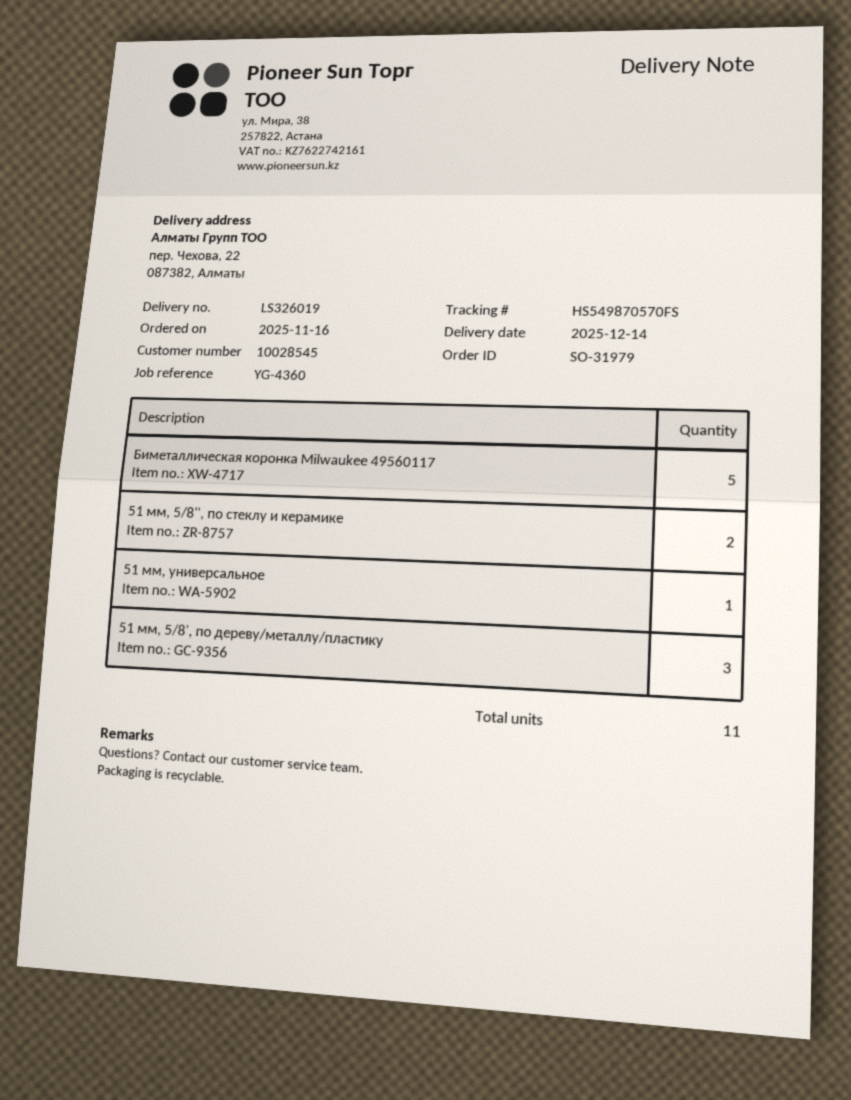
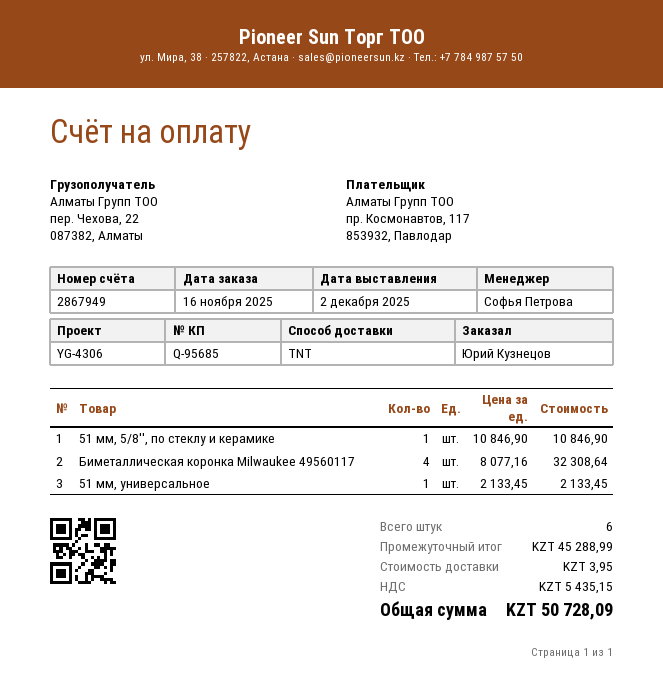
reference: YG-4360 -> YG-4306
Биметаллическая коронка Milwaukee 49560117: 5 -> 4
51 мм, 5/8'', по стеклу и керамике: 2 -> 1
51 мм, 5/8', по дереву/металлу/пластику: 3 -> none
total quantity: 11 -> 6

